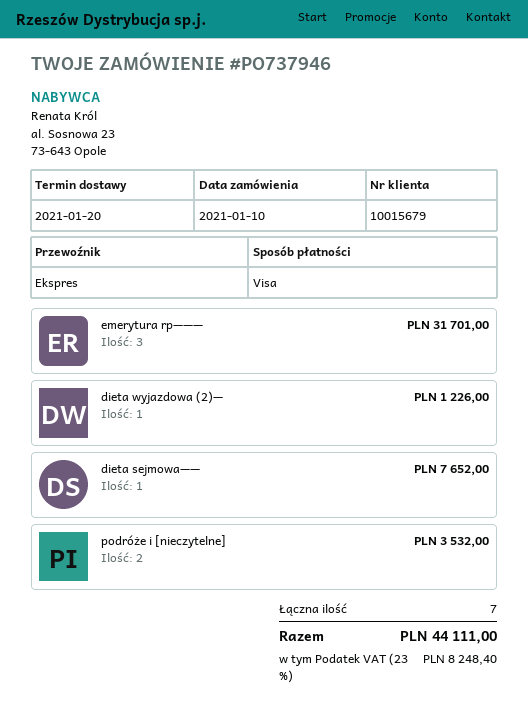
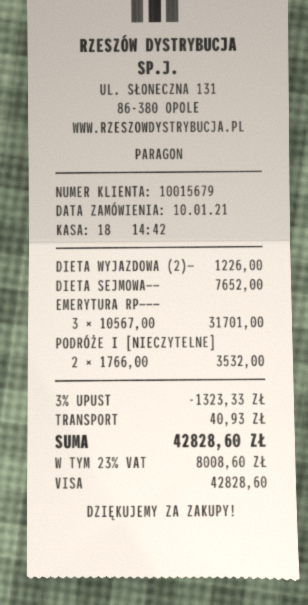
discount: none -> 3% = 1323.33
shipping: none -> 40.93
tax: 23% = 8248.40 -> 23% = 8008.60
total: 44111.00 -> 42828.60

